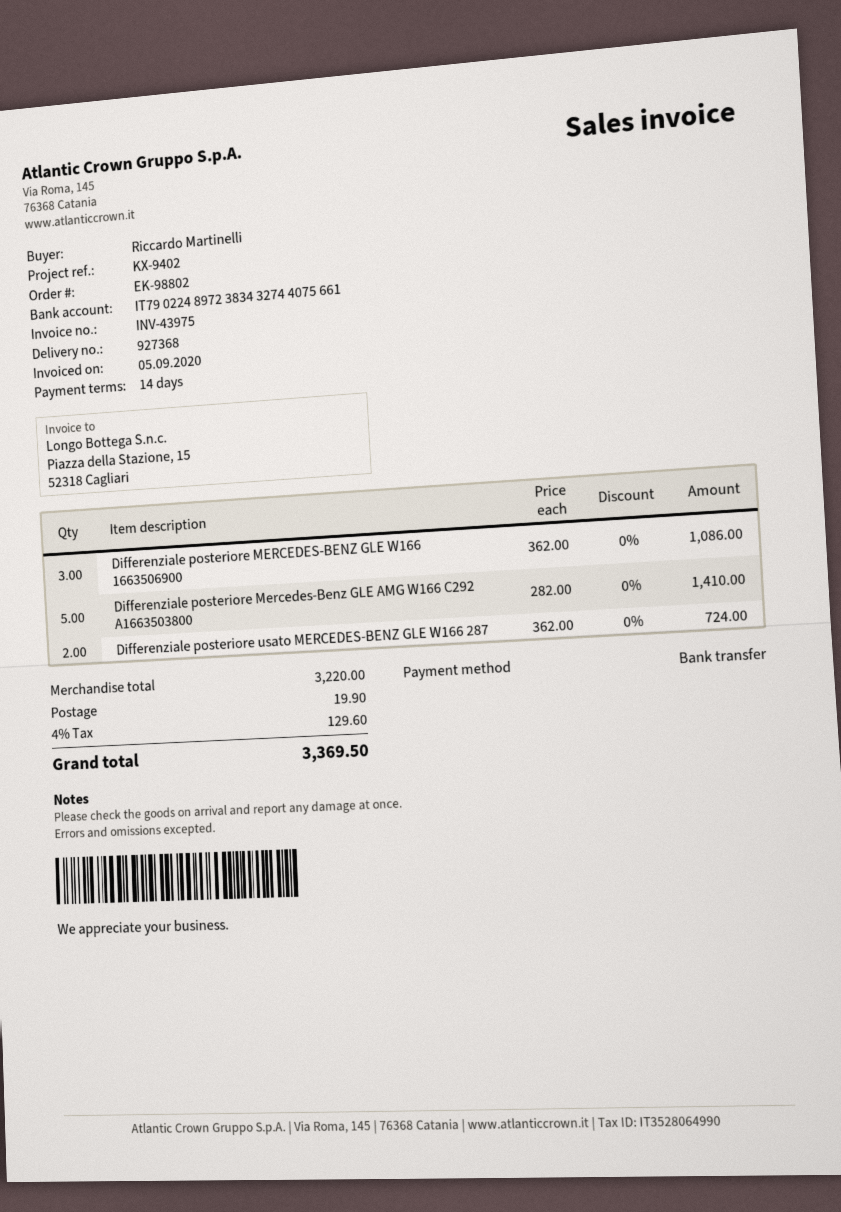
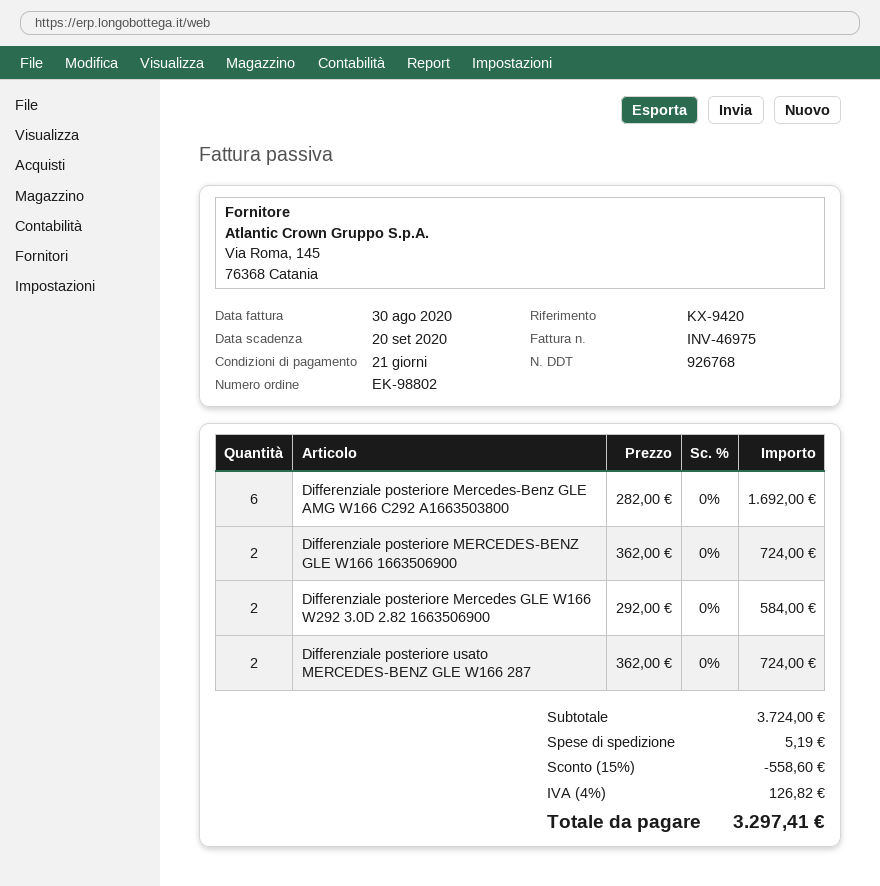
delivery note number: 927368 -> 926768
invoice number: INV-43975 -> INV-46975
invoice date: 2020-09-05 -> 2020-08-30
payment terms: 14 days -> 21 days
reference: KX-9402 -> KX-9420
Differenziale posteriore MERCEDES-BENZ GLE W166 1663506900: 3 x 362.00 = 1086.00 -> 2 x 362.00 = 724.00
Differenziale posteriore Mercedes-Benz GLE AMG W166 C292 A1663503800: 5 x 282.00 = 1410.00 -> 6 x 282.00 = 1692.00
Differenziale posteriore Mercedes GLE W166 W292 3.0D 2.82 1663506900: none -> 2 x 292.00 = 584.00
subtotal: 3220.00 -> 3724.00
discount: none -> 15% = 558.60
shipping: 19.90 -> 5.19
tax: 4% = 129.60 -> 4% = 126.82
total: 3369.50 -> 3297.41

